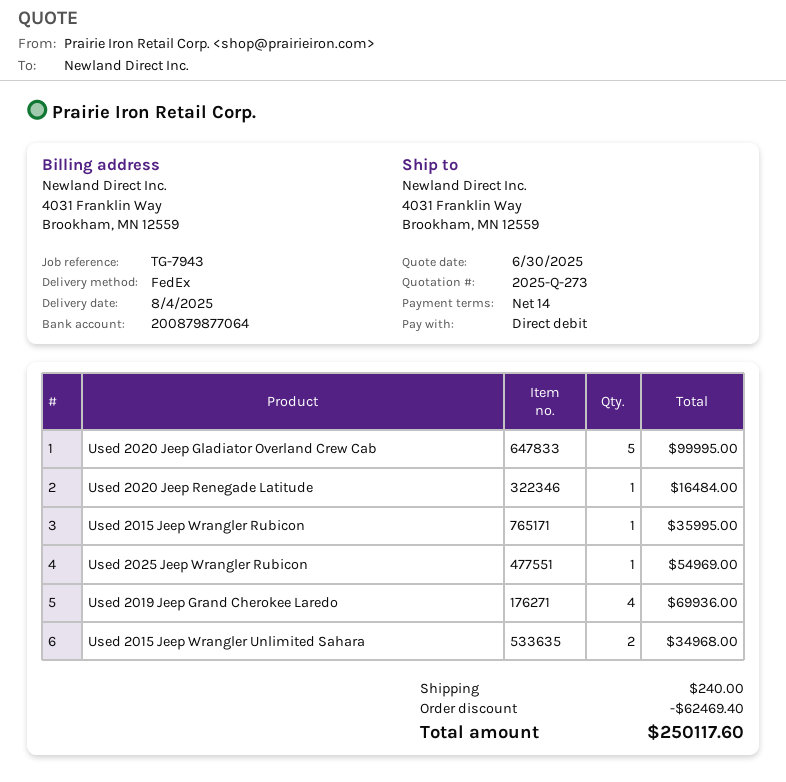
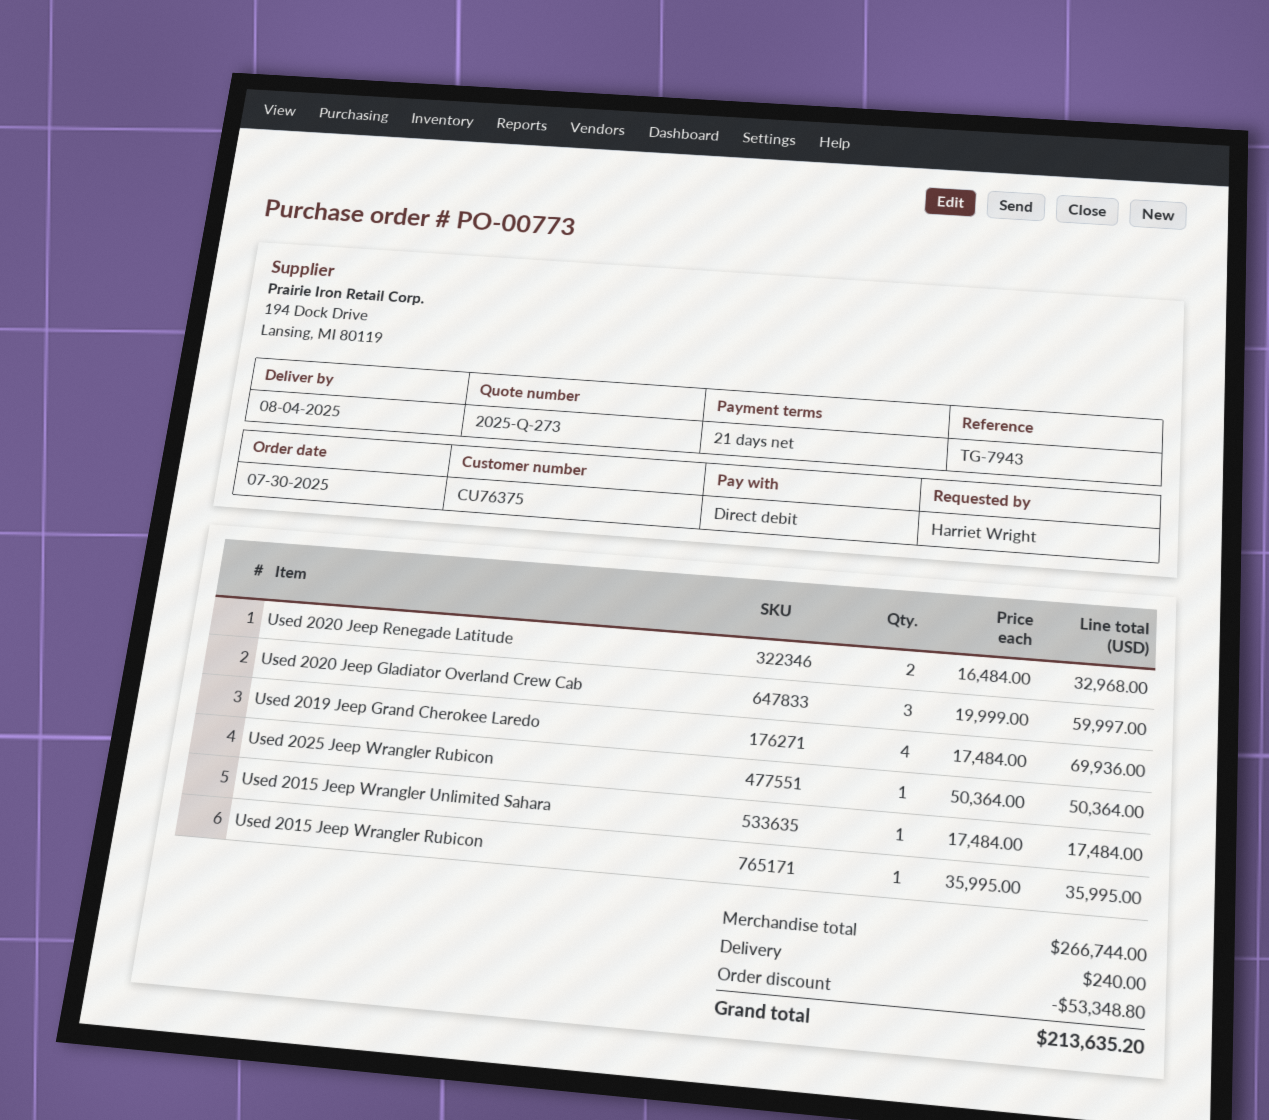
payment terms: 14 days -> 21 days
Used 2020 Jeep Gladiator Overland Crew Cab: 5 for 99995.00 -> 3 for 59997.00
Used 2020 Jeep Renegade Latitude: 1 for 16484.00 -> 2 for 32968.00
Used 2025 Jeep Wrangler Rubicon: 1 for 54969.00 -> 1 for 50364.00
Used 2015 Jeep Wrangler Unlimited Sahara: 2 for 34968.00 -> 1 for 17484.00
discount: 62469.40 -> 53348.80
total: 250117.60 -> 213635.20

